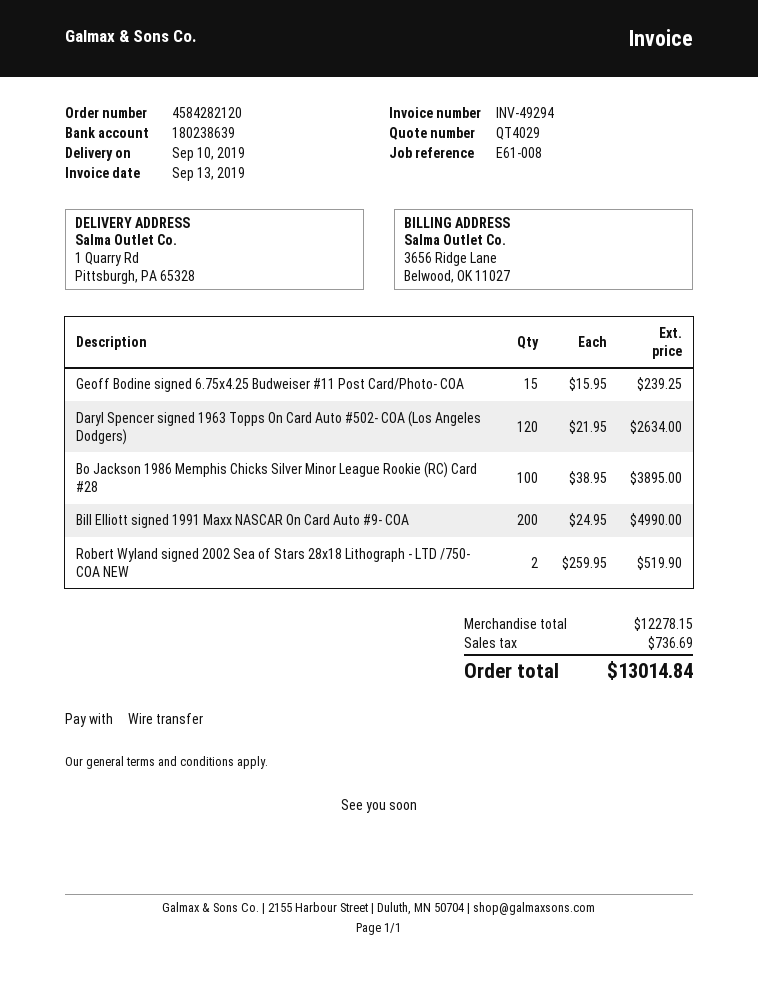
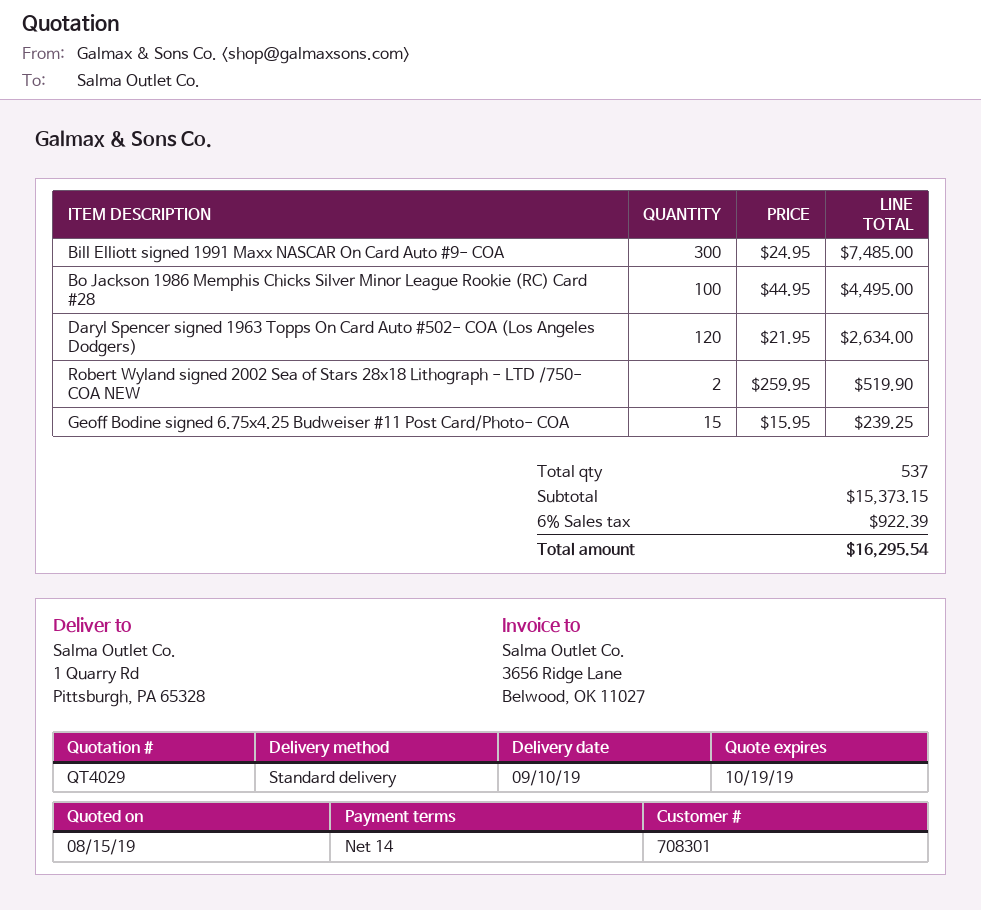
Bo Jackson 1986 Memphis Chicks Silver Minor League Rookie (RC) Card #28: 100 x 38.95 = 3895.00 -> 100 x 44.95 = 4495.00
Bill Elliott signed 1991 Maxx NASCAR On Card Auto #9- COA: 200 x 24.95 = 4990.00 -> 300 x 24.95 = 7485.00
subtotal: 12278.15 -> 15373.15
tax: 736.69 -> 922.39
total: 13014.84 -> 16295.54

